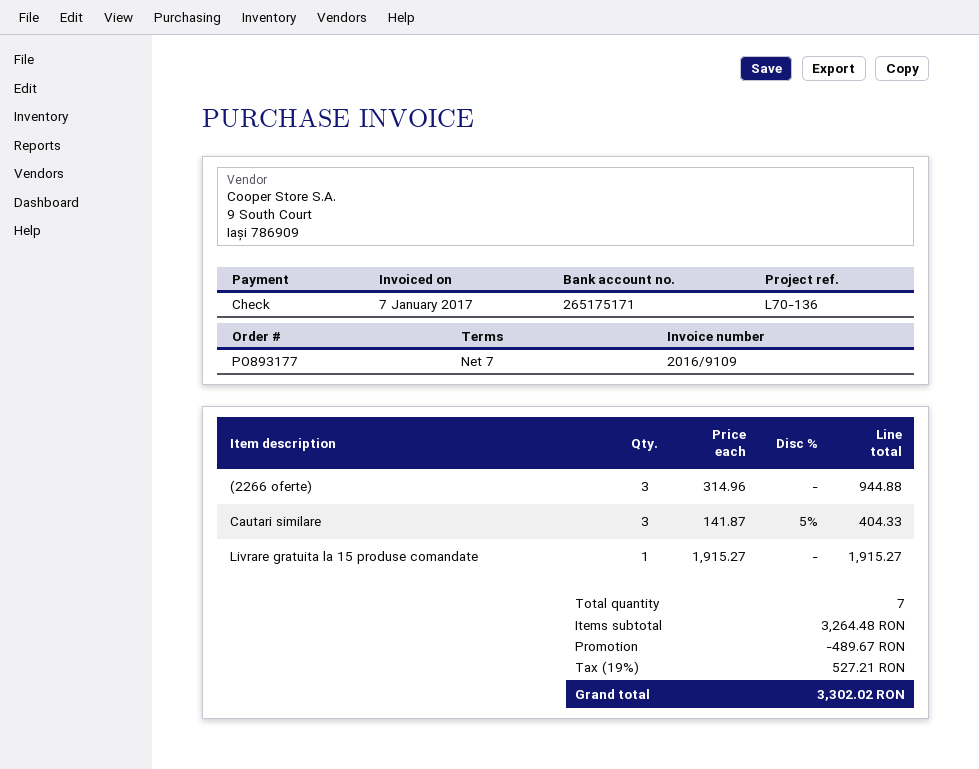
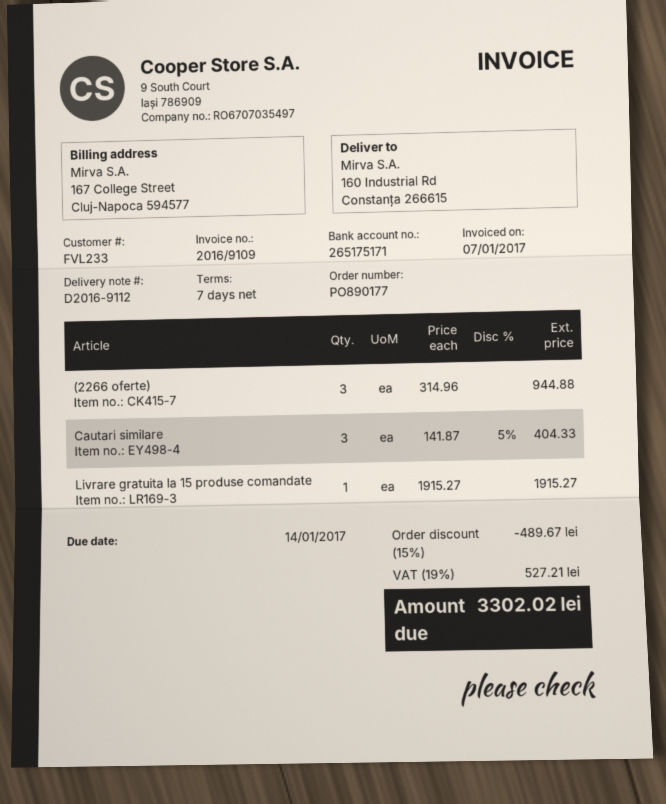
order number: PO893177 -> PO890177

